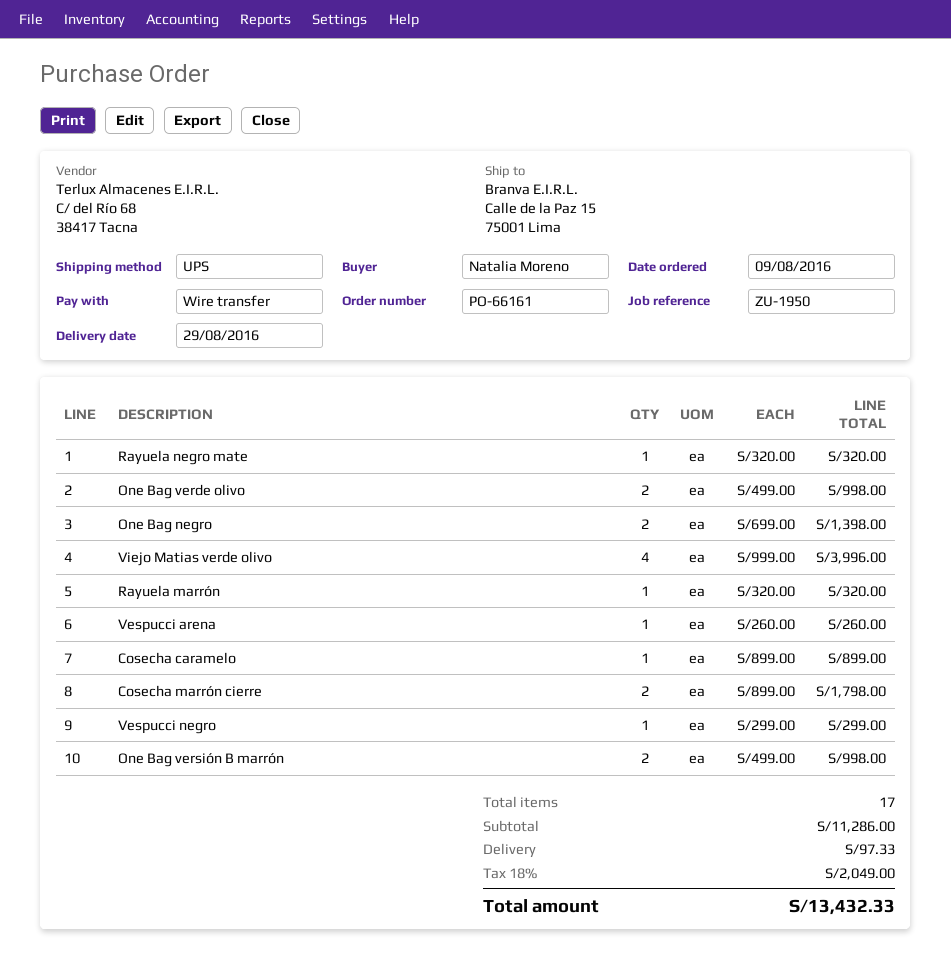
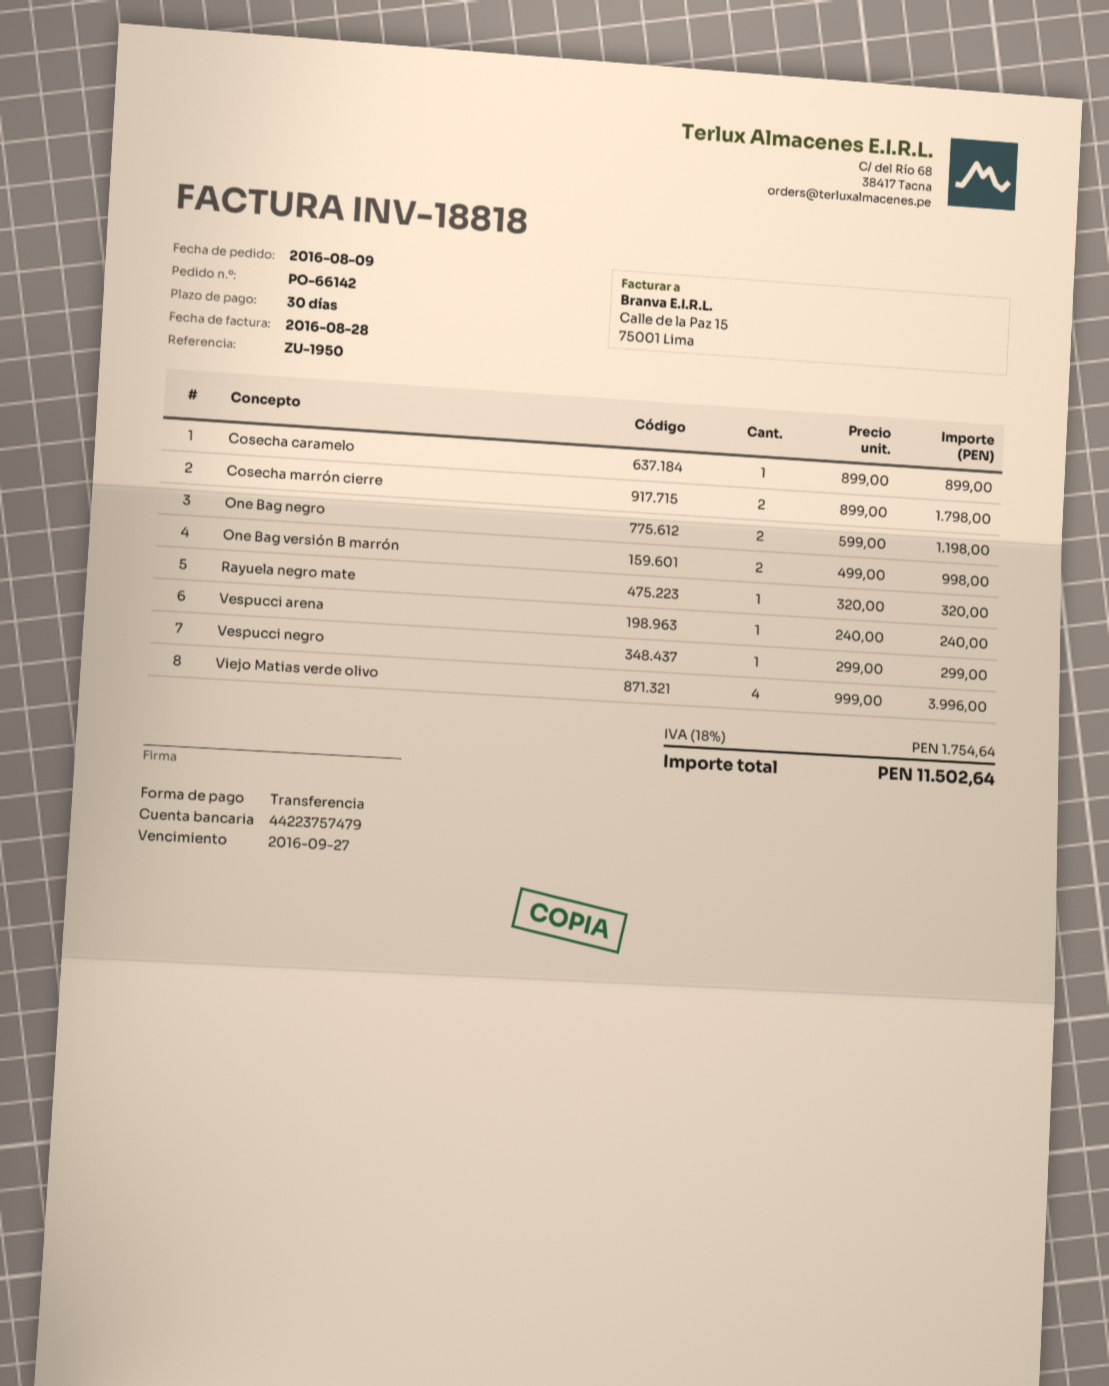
order number: PO-66161 -> PO-66142
One Bag verde olivo: 2 x 499.00 = 998.00 -> none
One Bag negro: 2 x 699.00 = 1398.00 -> 2 x 599.00 = 1198.00
Rayuela marrón: 1 x 320.00 = 320.00 -> none
Vespucci arena: 1 x 260.00 = 260.00 -> 1 x 240.00 = 240.00
shipping: 97.33 -> none
tax: 18% = 2049.00 -> 18% = 1754.64
total: 13432.33 -> 11502.64

